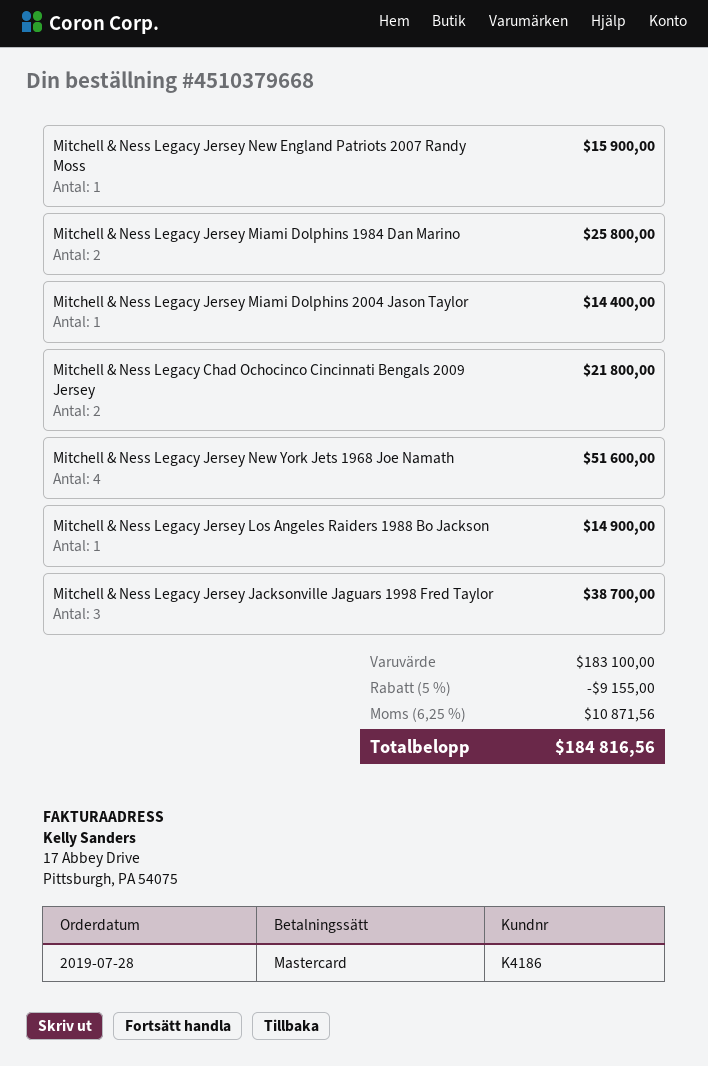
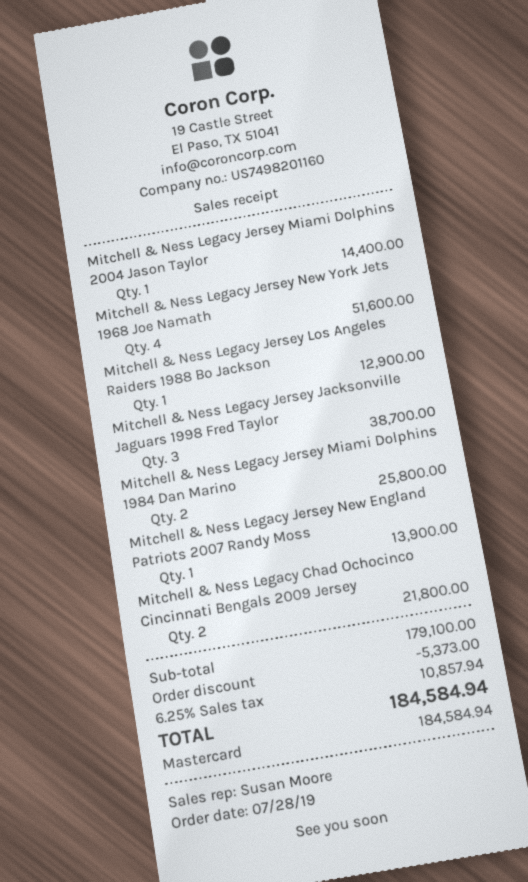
Mitchell & Ness Legacy Jersey New England Patriots 2007 Randy Moss: 1 for 15900.00 -> 1 for 13900.00
Mitchell & Ness Legacy Jersey Los Angeles Raiders 1988 Bo Jackson: 1 for 14900.00 -> 1 for 12900.00
subtotal: 183100.00 -> 179100.00
discount: 9155.00 -> 5373.00
tax: 6.25% = 10871.56 -> 6.25% = 10857.94
total: 184816.56 -> 184584.94

